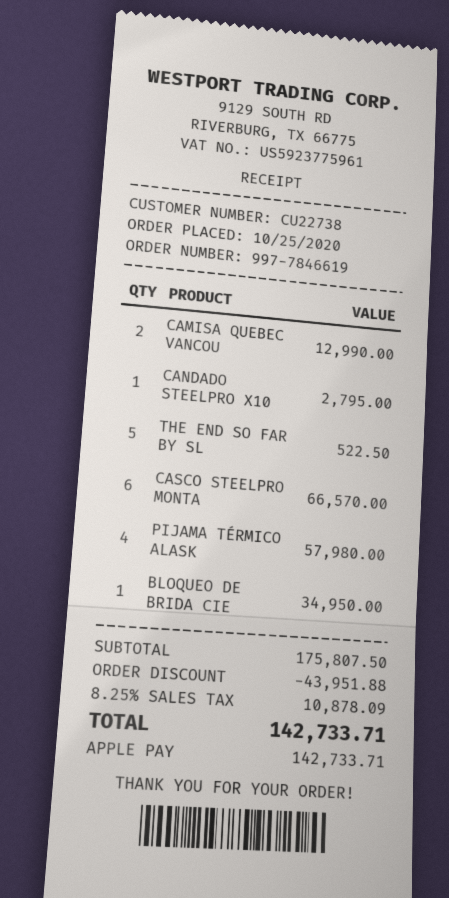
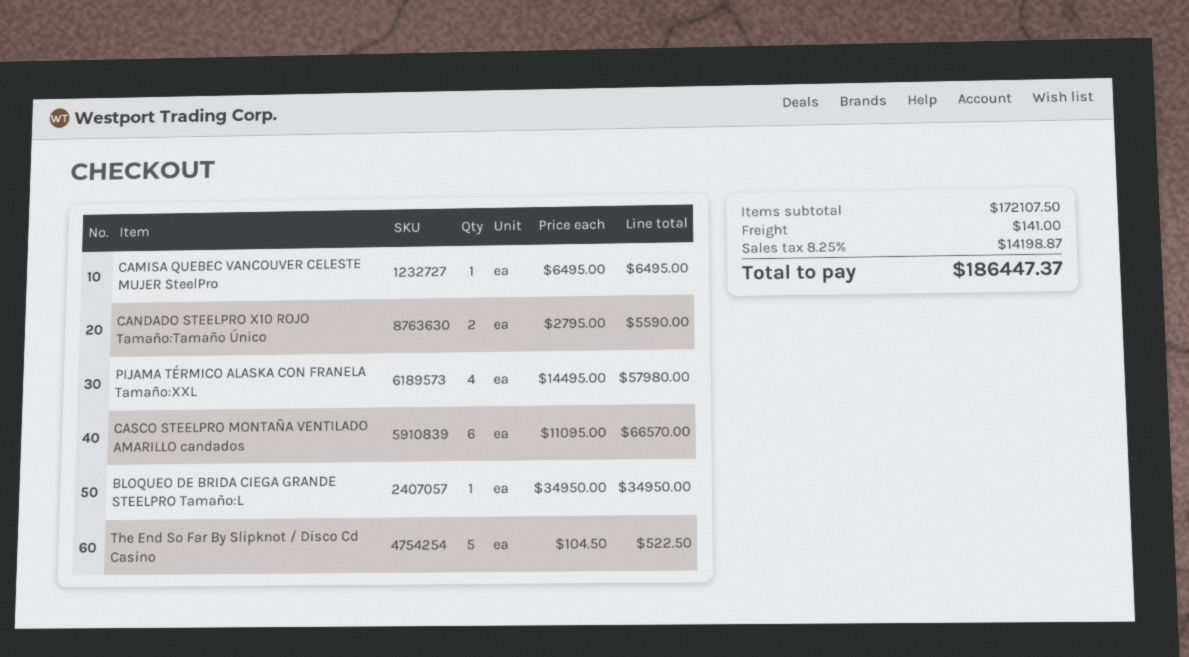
CAMISA QUEBEC VANCOU: 2 for 12990.00 -> 1 for 6495.00
CANDADO STEELPRO X10: 1 for 2795.00 -> 2 for 5590.00
subtotal: 175807.50 -> 172107.50
discount: 43951.88 -> none
shipping: none -> 141.00
tax: 8.25% = 10878.09 -> 8.25% = 14198.87
total: 142733.71 -> 186447.37

